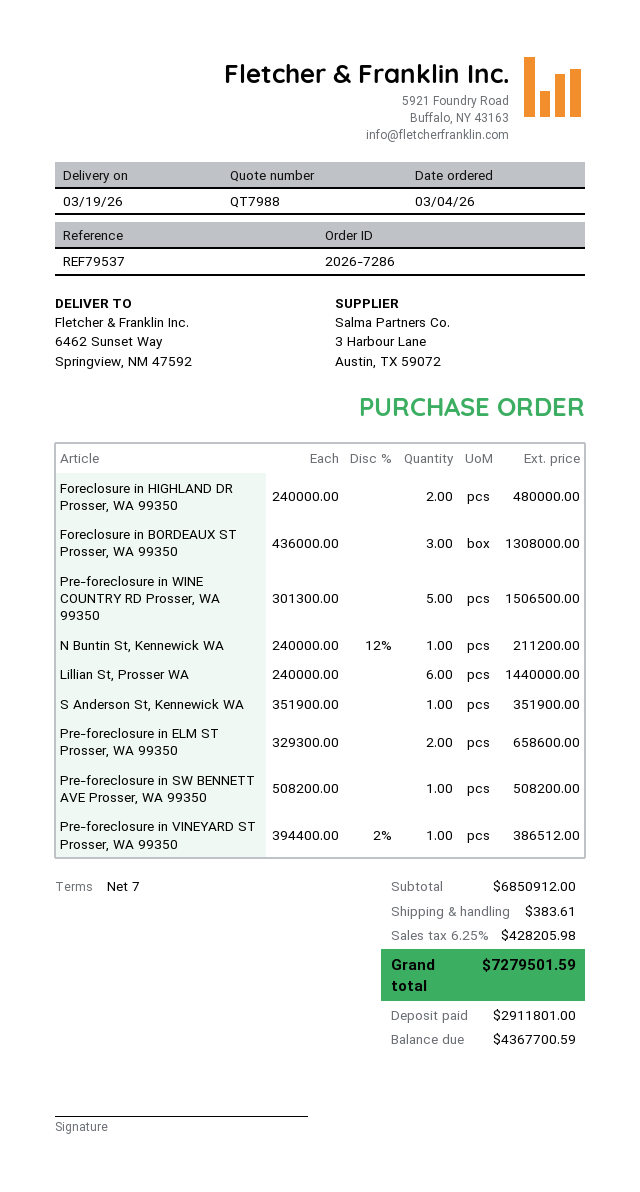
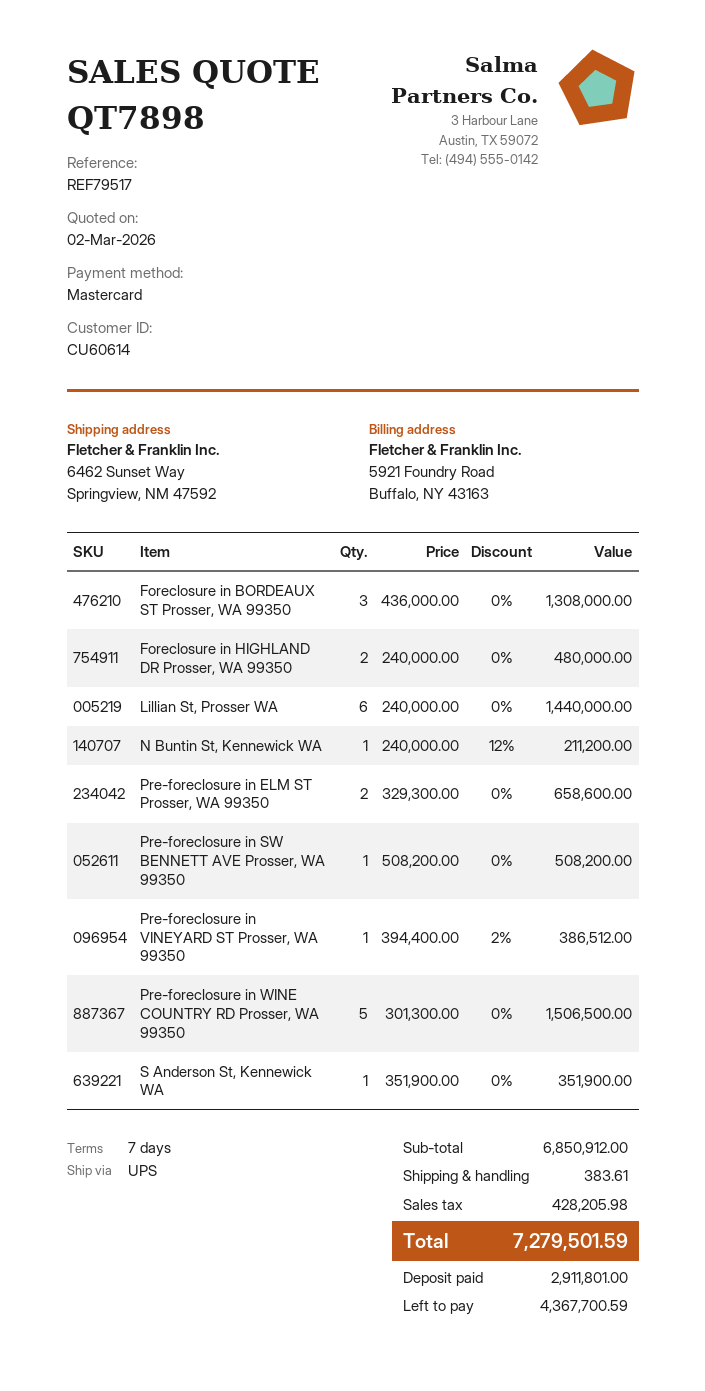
quote number: QT7988 -> QT7898
reference: REF79537 -> REF79517

